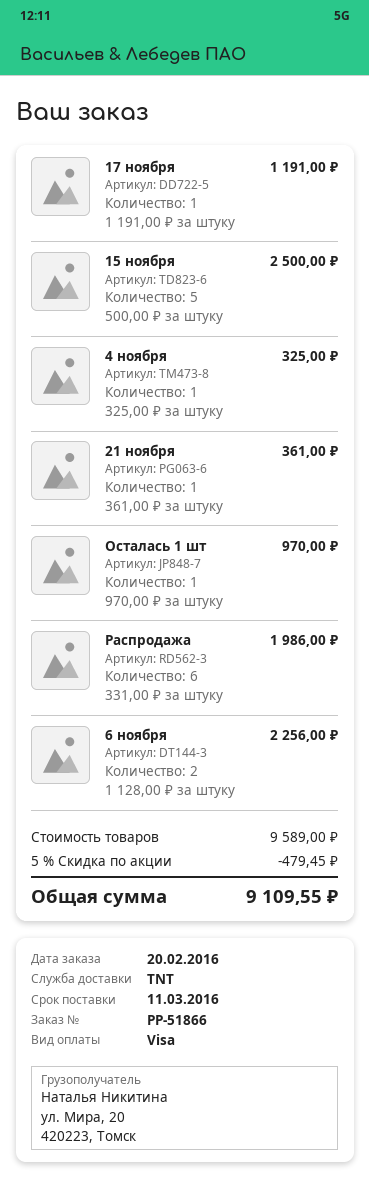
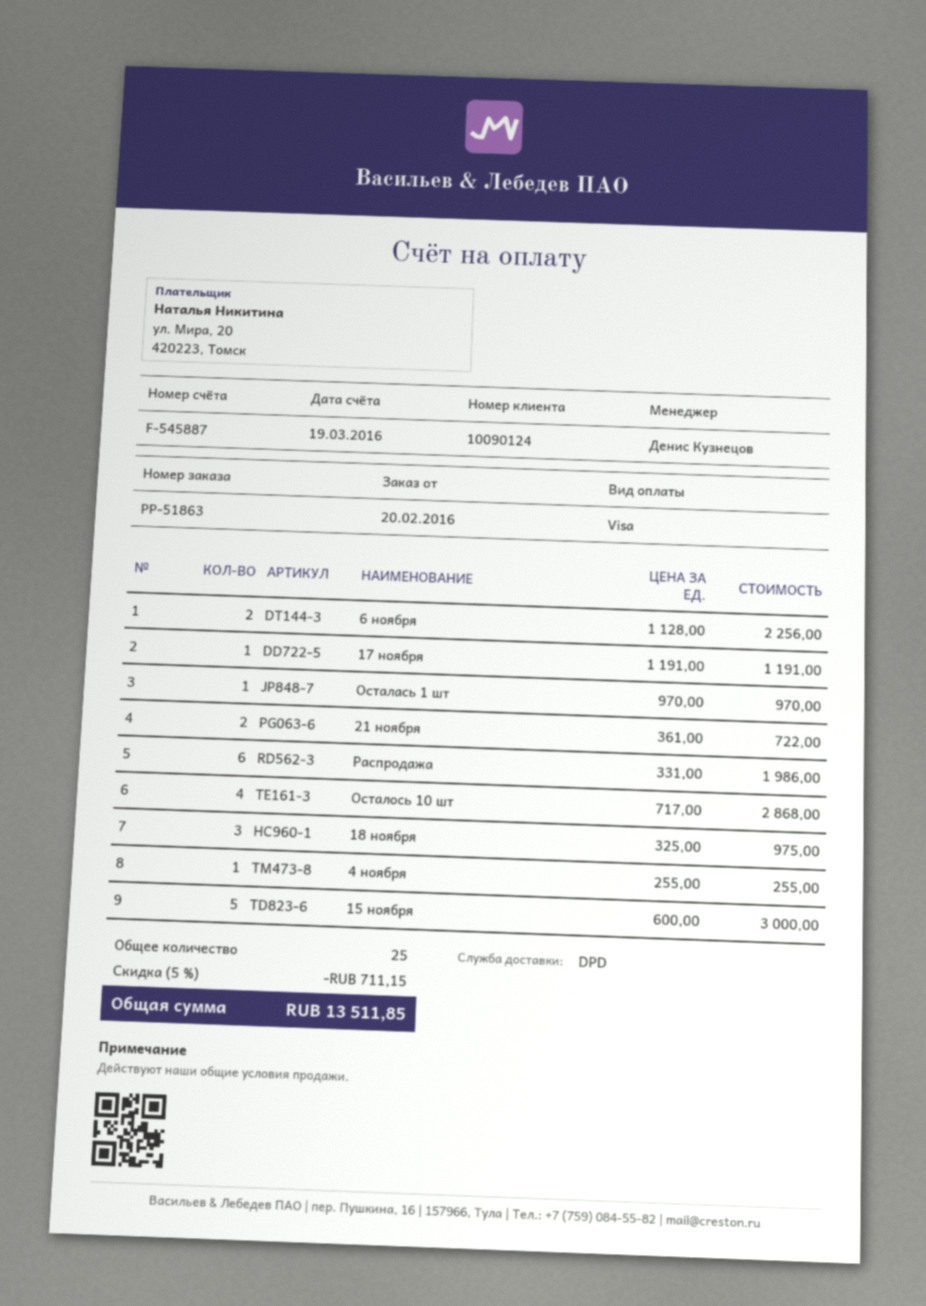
order number: PP-51866 -> PP-51863
shipping method: TNT -> DPD
15 ноября: 5 x 500.00 = 2500.00 -> 5 x 600.00 = 3000.00
4 ноября: 1 x 325.00 = 325.00 -> 1 x 255.00 = 255.00
21 ноября: 1 x 361.00 = 361.00 -> 2 x 361.00 = 722.00
Осталось 10 шт: none -> 4 x 717.00 = 2868.00
18 ноября: none -> 3 x 325.00 = 975.00
discount: 5% = 479.45 -> 5% = 711.15
total: 9109.55 -> 13511.85

